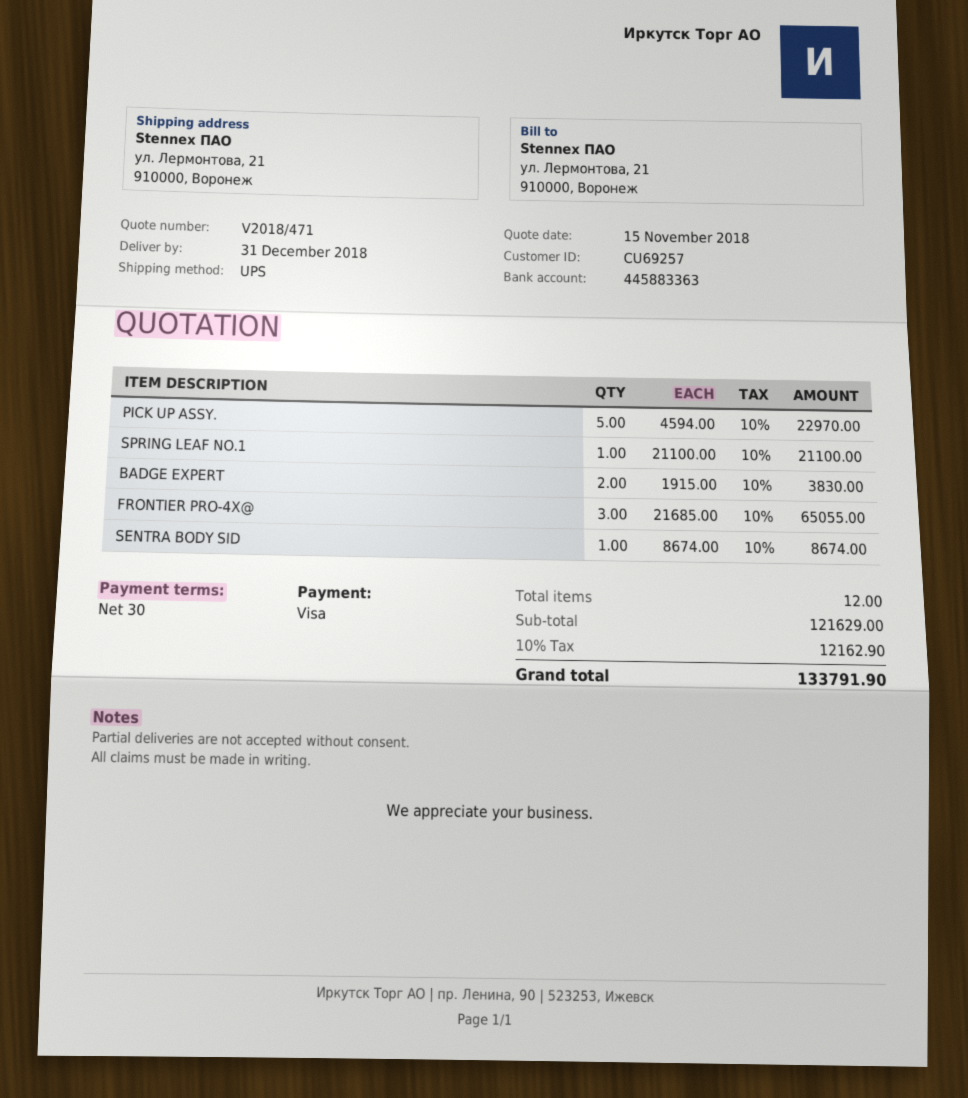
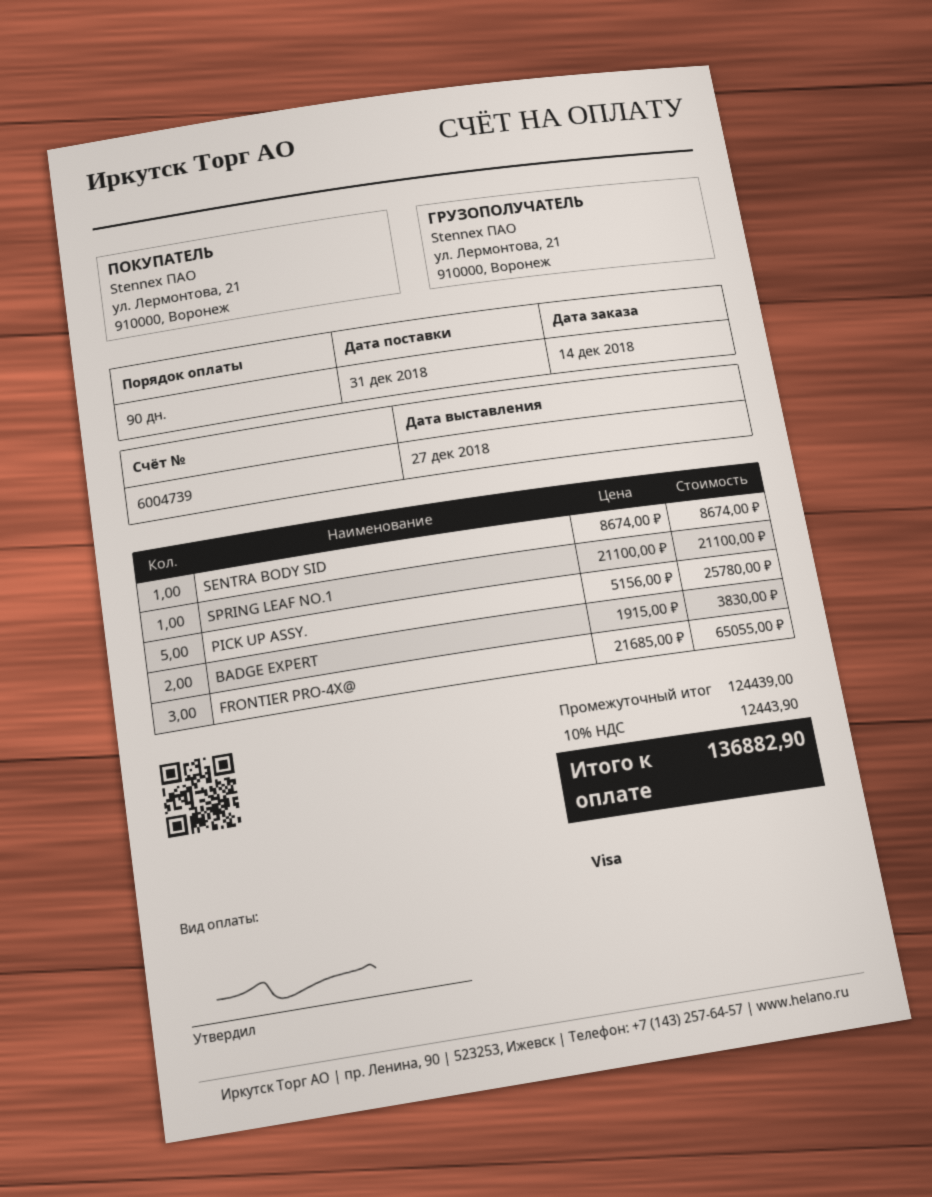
payment terms: 30 days -> 90 days
PICK UP ASSY.: 5 x 4594.00 = 22970.00 -> 5 x 5156.00 = 25780.00
subtotal: 121629.00 -> 124439.00
tax: 10% = 12162.90 -> 10% = 12443.90
total: 133791.90 -> 136882.90

